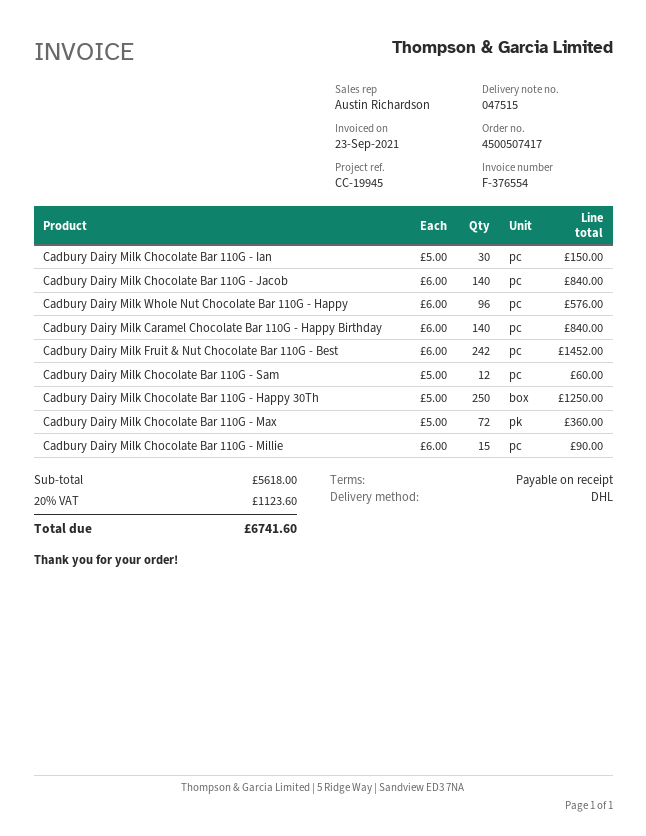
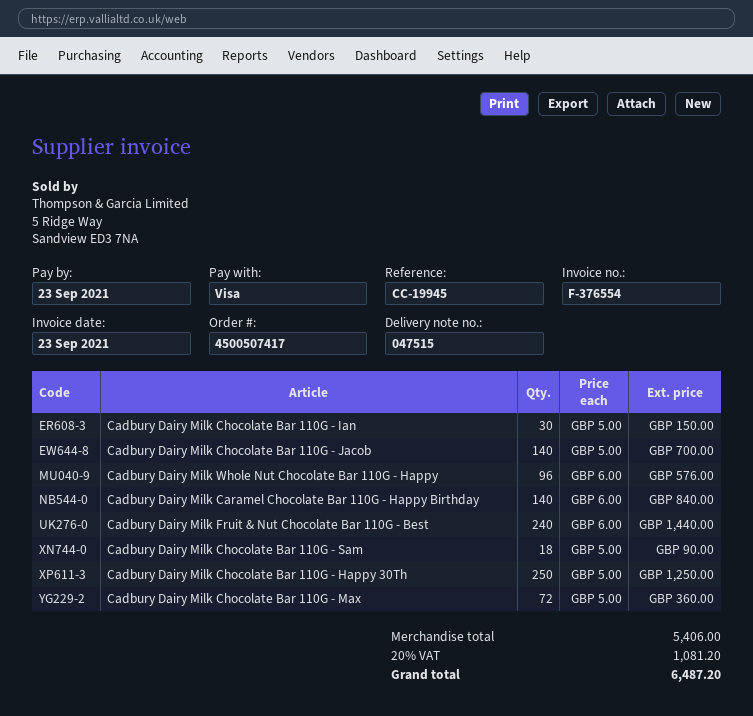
Cadbury Dairy Milk Chocolate Bar 110G - Jacob: 140 x 6.00 = 840.00 -> 140 x 5.00 = 700.00
Cadbury Dairy Milk Fruit & Nut Chocolate Bar 110G - Best: 242 x 6.00 = 1452.00 -> 240 x 6.00 = 1440.00
Cadbury Dairy Milk Chocolate Bar 110G - Sam: 12 x 5.00 = 60.00 -> 18 x 5.00 = 90.00
Cadbury Dairy Milk Chocolate Bar 110G - Millie: 15 x 6.00 = 90.00 -> none
subtotal: 5618.00 -> 5406.00
tax: 20% = 1123.60 -> 20% = 1081.20
total: 6741.60 -> 6487.20

